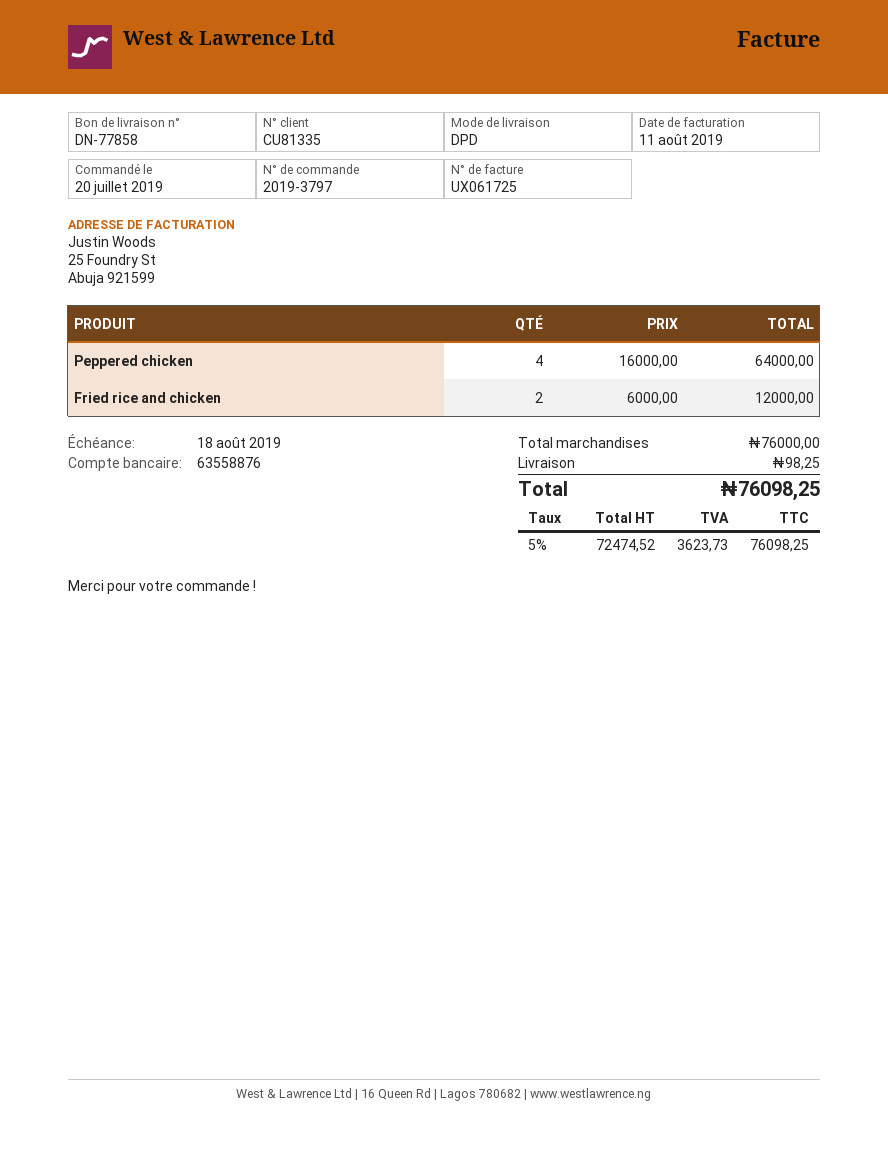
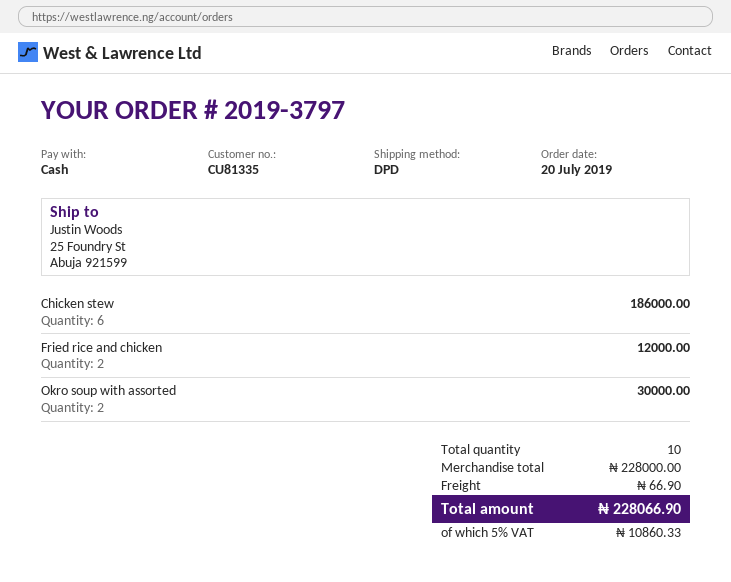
Peppered chicken: 4 for 64000.00 -> none
Chicken stew: none -> 6 for 186000.00
Okro soup with assorted: none -> 2 for 30000.00
subtotal: 76000.00 -> 228000.00
shipping: 98.25 -> 66.90
tax: 5% = 3623.73 -> 5% = 10860.33
total: 76098.25 -> 228066.90

